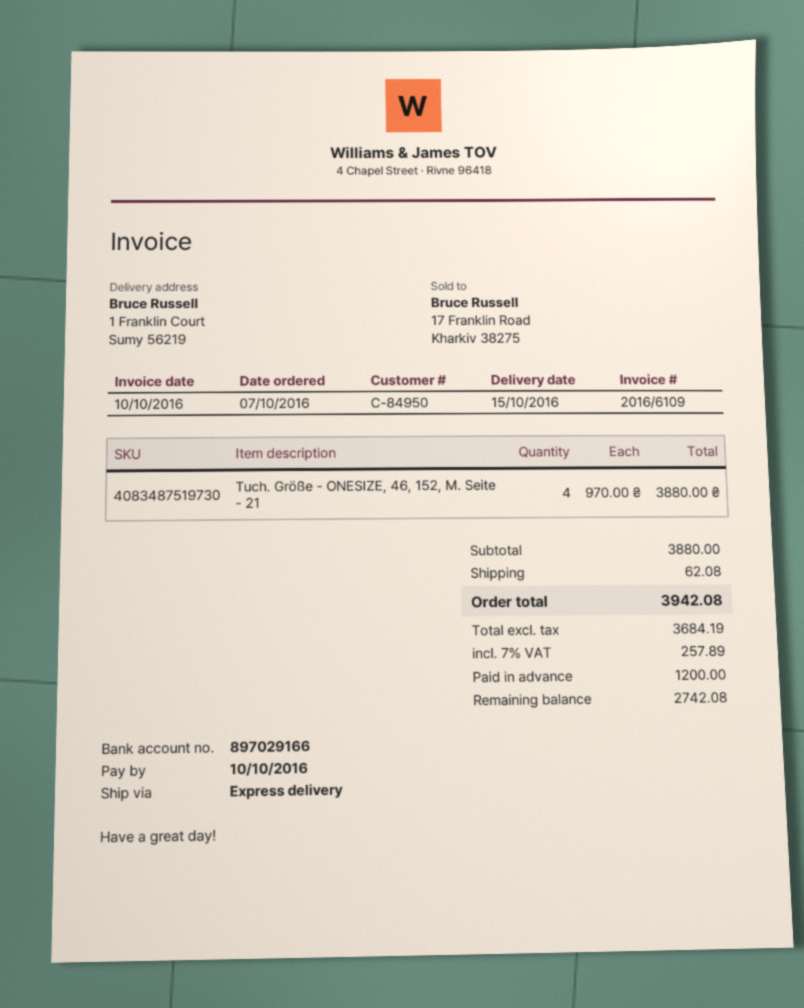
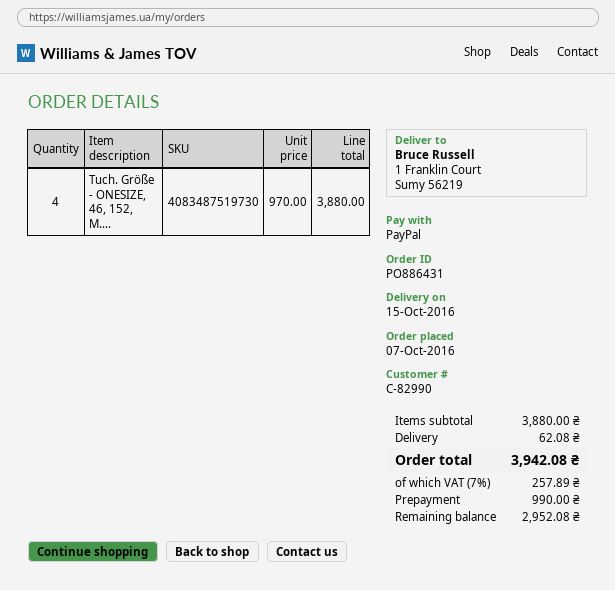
customer number: C-84950 -> C-82990
deposit: 1200.00 -> 990.00
balance: 2742.08 -> 2952.08

